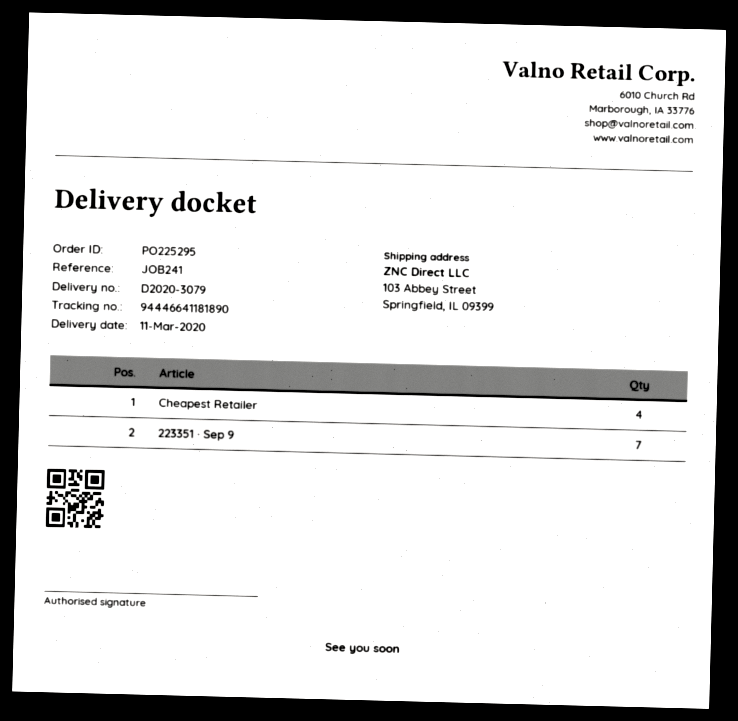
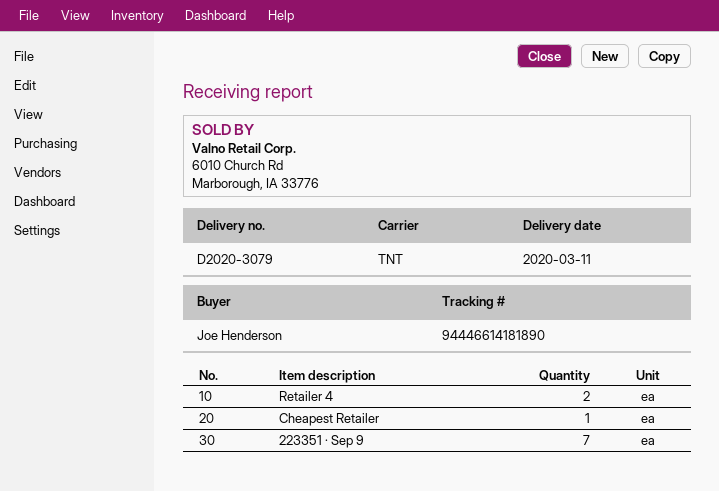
tracking number: 94446641181890 -> 94446614181890
Cheapest Retailer: 4 -> 1
Retailer 4: none -> 2

